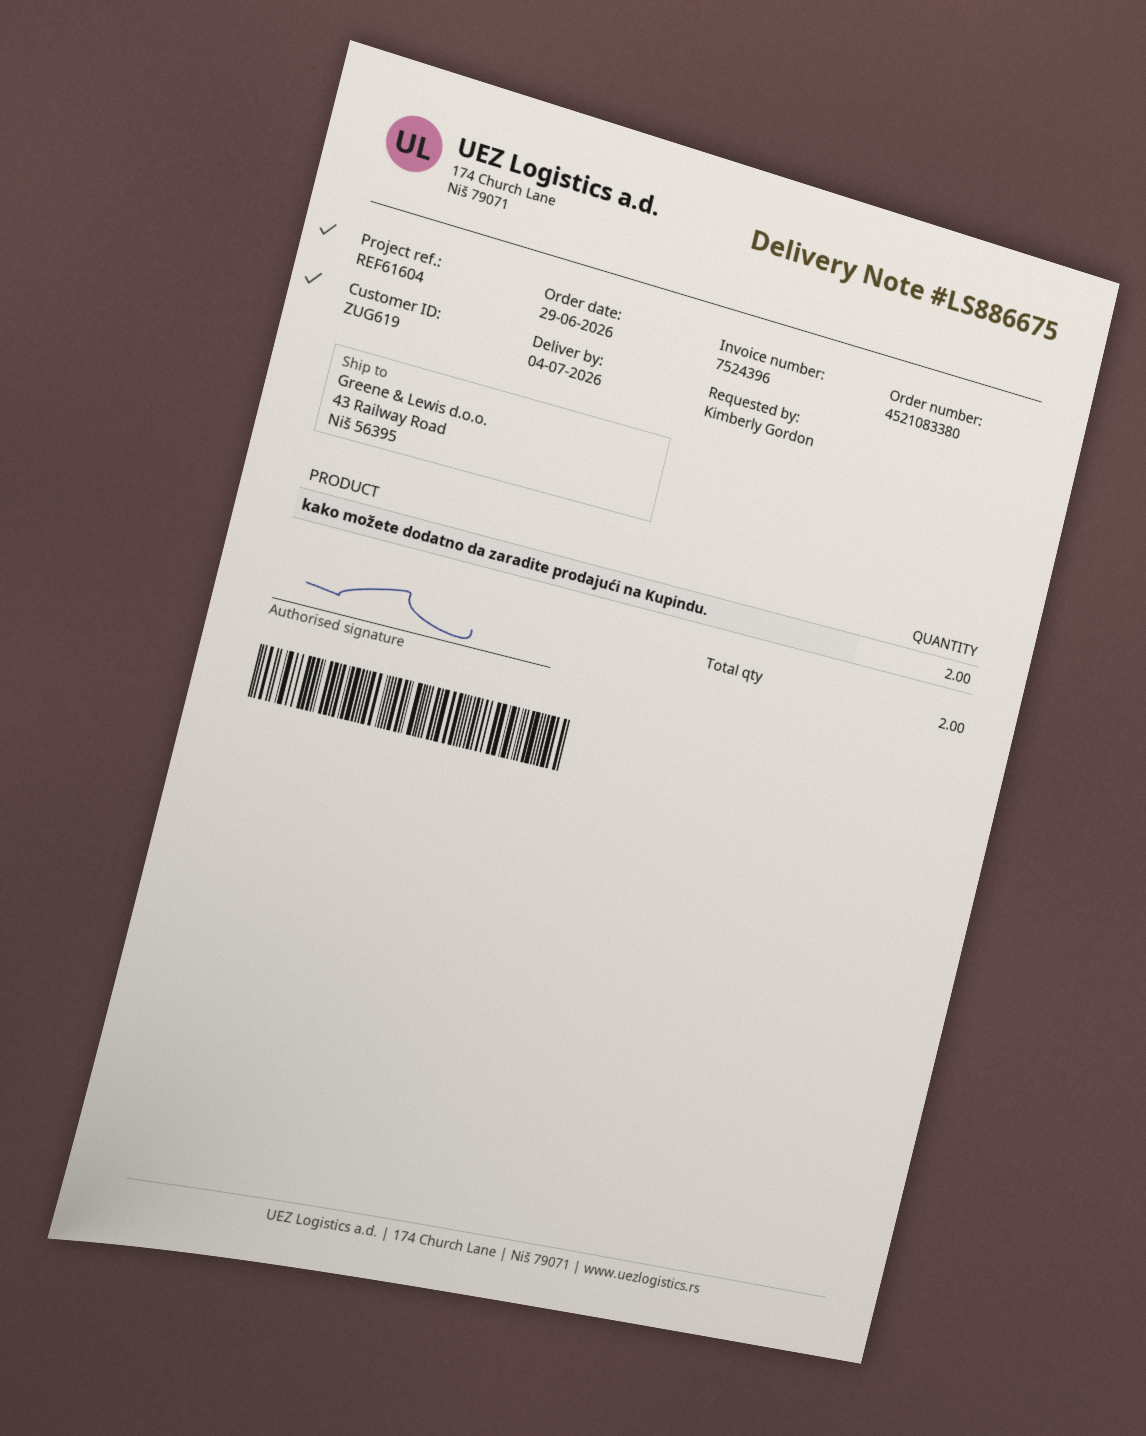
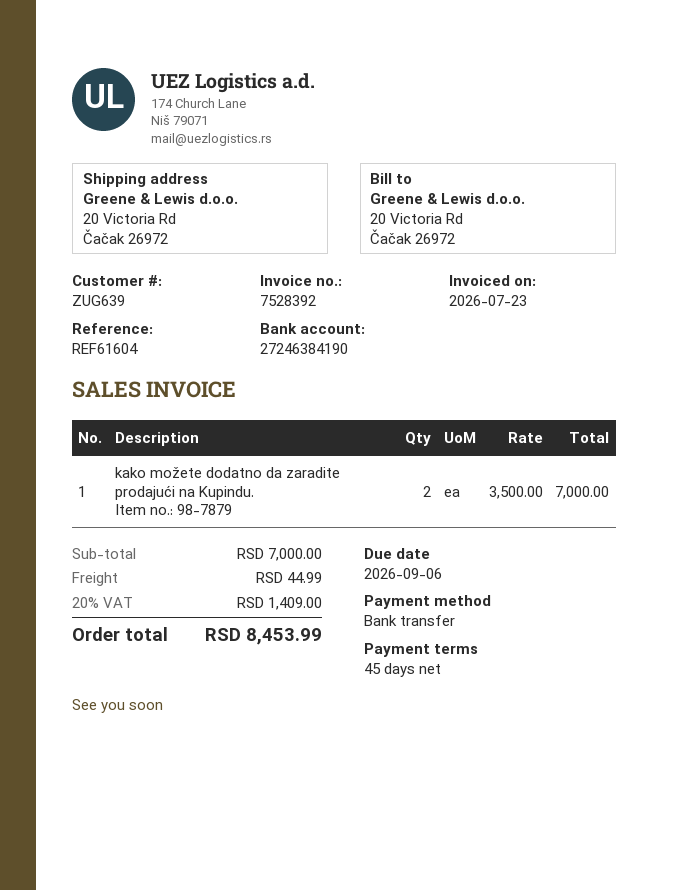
invoice number: 7524396 -> 7528392
customer number: ZUG619 -> ZUG639
ship to: 43 Railway Road, Niš 56395 -> 20 Victoria Rd, Čačak 26972

